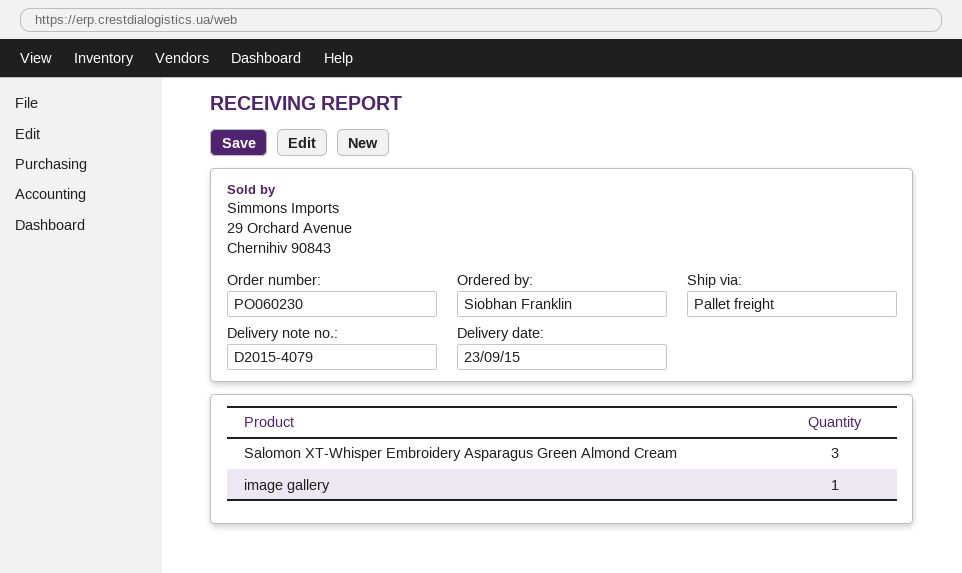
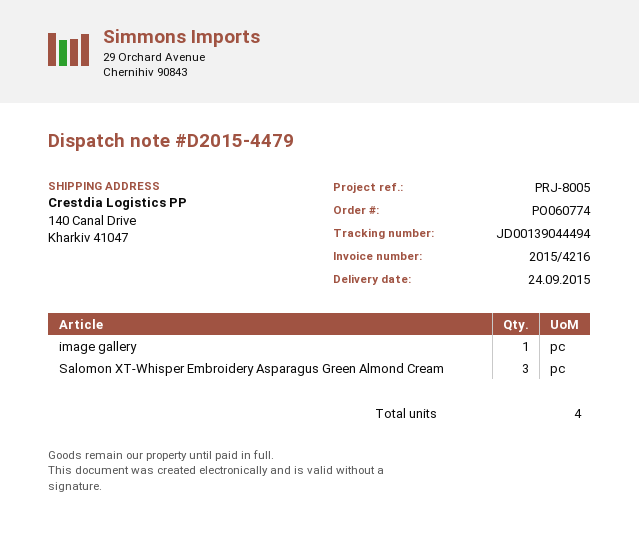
order number: PO060230 -> PO060774
delivery note number: D2015-4079 -> D2015-4479
delivery date: 2015-09-23 -> 2015-09-24

